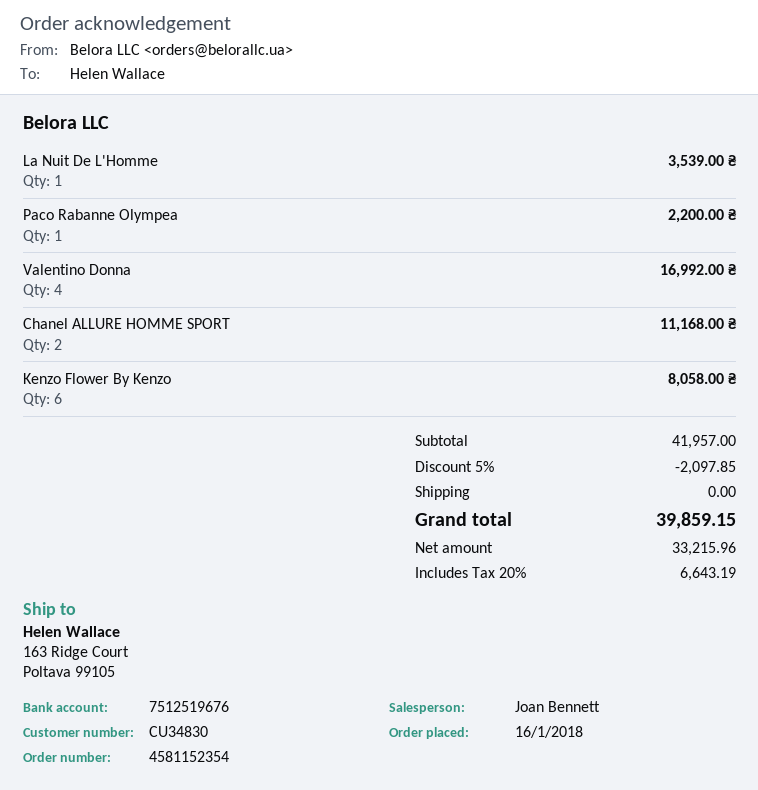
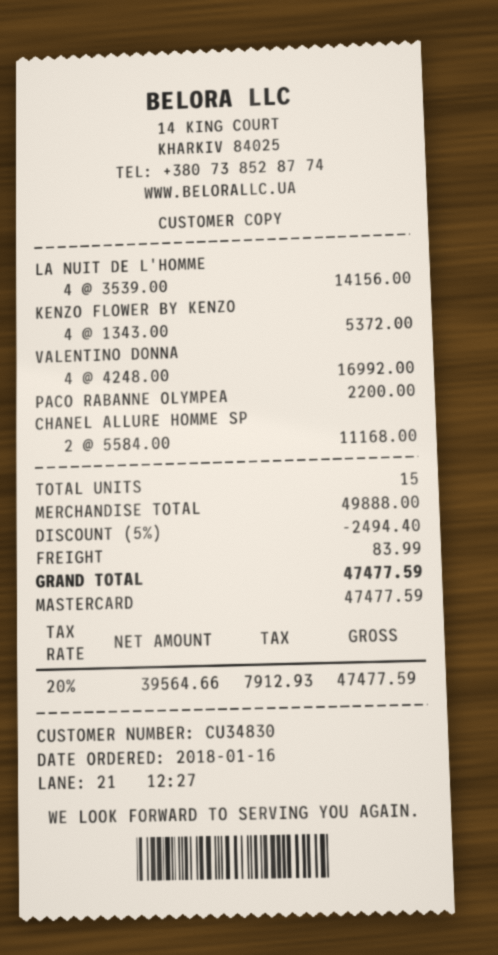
La Nuit De L'Homme: 1 for 3539.00 -> 4 for 14156.00
Kenzo Flower By Kenzo: 6 for 8058.00 -> 4 for 5372.00
subtotal: 41957.00 -> 49888.00
discount: 5% = 2097.85 -> 5% = 2494.40
shipping: 0.00 -> 83.99
net: 33215.96 -> 39564.66
tax: 20% = 6643.19 -> 20% = 7912.93
total: 39859.15 -> 47477.59

